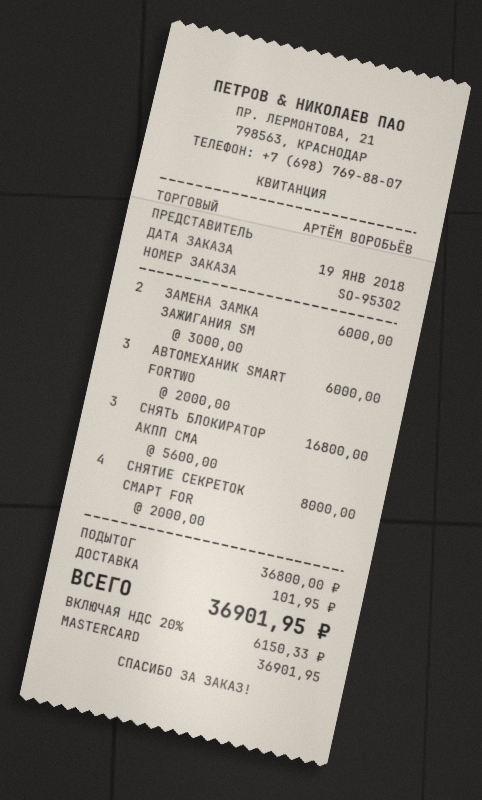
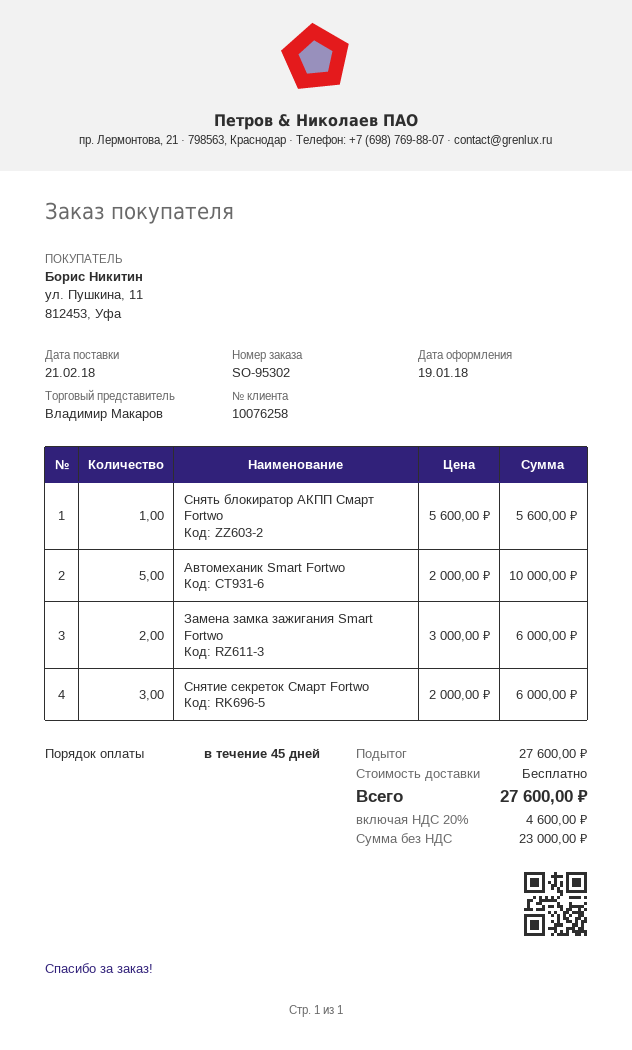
sales rep: АРТЁМ ВОРОБЬЁВ -> Владимир Макаров
АВТОМЕХАНИК SMART FORTWO: 3 x 2000.00 = 6000.00 -> 5 x 2000.00 = 10000.00
СНЯТЬ БЛОКИРАТОР АКПП СМА: 3 x 5600.00 = 16800.00 -> 1 x 5600.00 = 5600.00
СНЯТИЕ СЕКРЕТОК СМАРТ FOR: 4 x 2000.00 = 8000.00 -> 3 x 2000.00 = 6000.00
subtotal: 36800.00 -> 27600.00
shipping: 101.95 -> 0.00
tax: 20% = 6150.33 -> 20% = 4600.00
total: 36901.95 -> 27600.00

